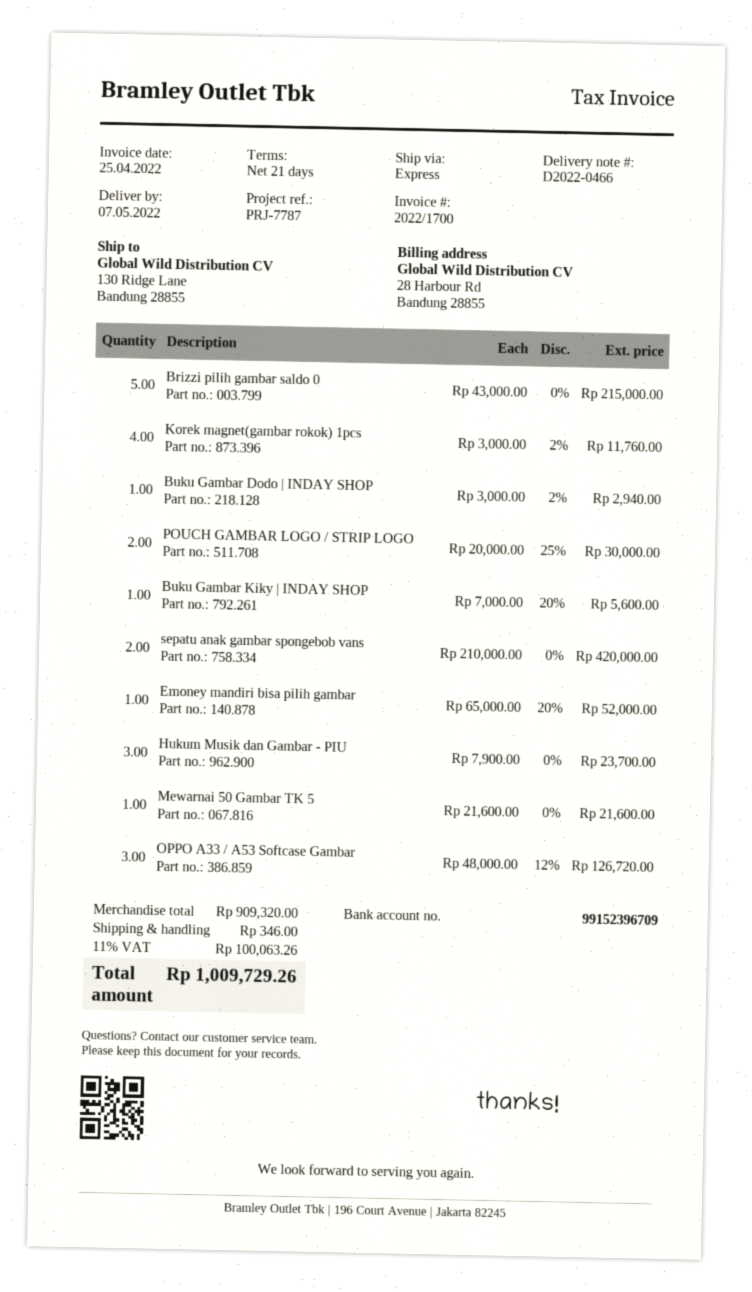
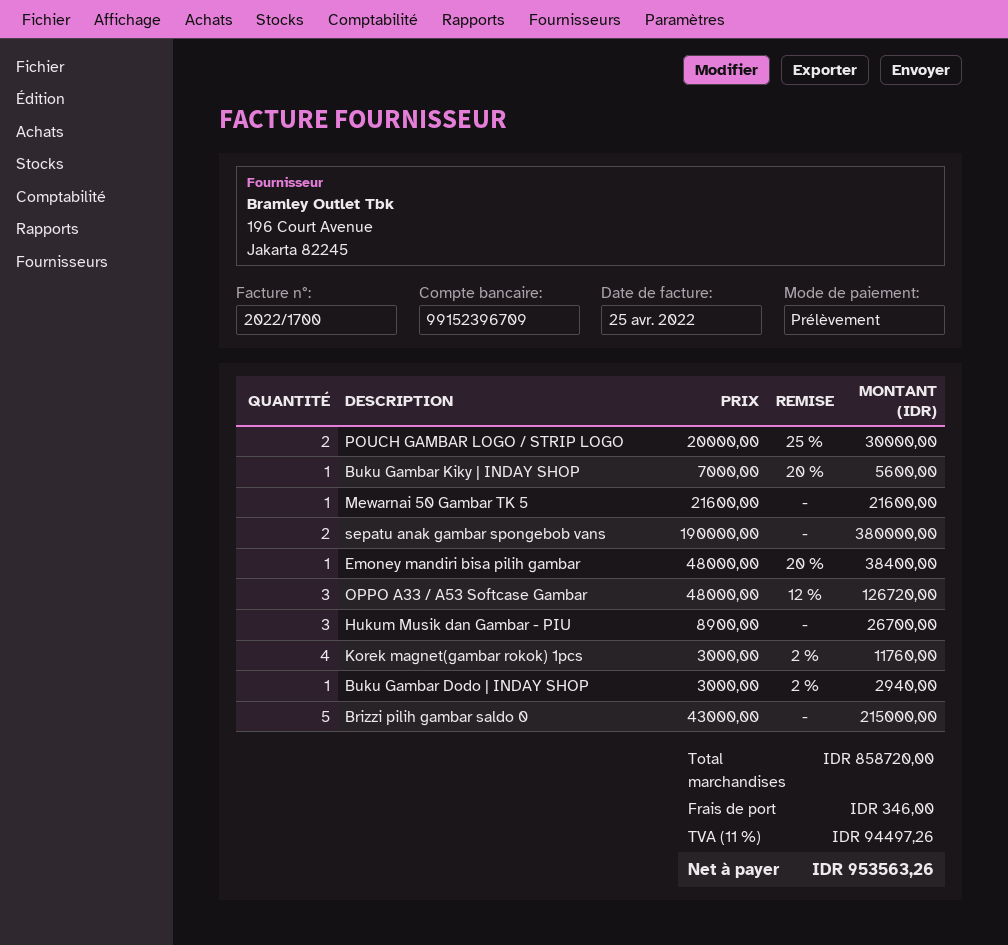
sepatu anak gambar spongebob vans: 2 x 210000.00 = 420000.00 -> 2 x 190000.00 = 380000.00
Emoney mandiri bisa pilih gambar: 1 x 65000.00 - 20% = 52000.00 -> 1 x 48000.00 - 20% = 38400.00
Hukum Musik dan Gambar - PIU: 3 x 7900.00 = 23700.00 -> 3 x 8900.00 = 26700.00
subtotal: 909320.00 -> 858720.00
tax: 11% = 100063.26 -> 11% = 94497.26
total: 1009729.26 -> 953563.26

